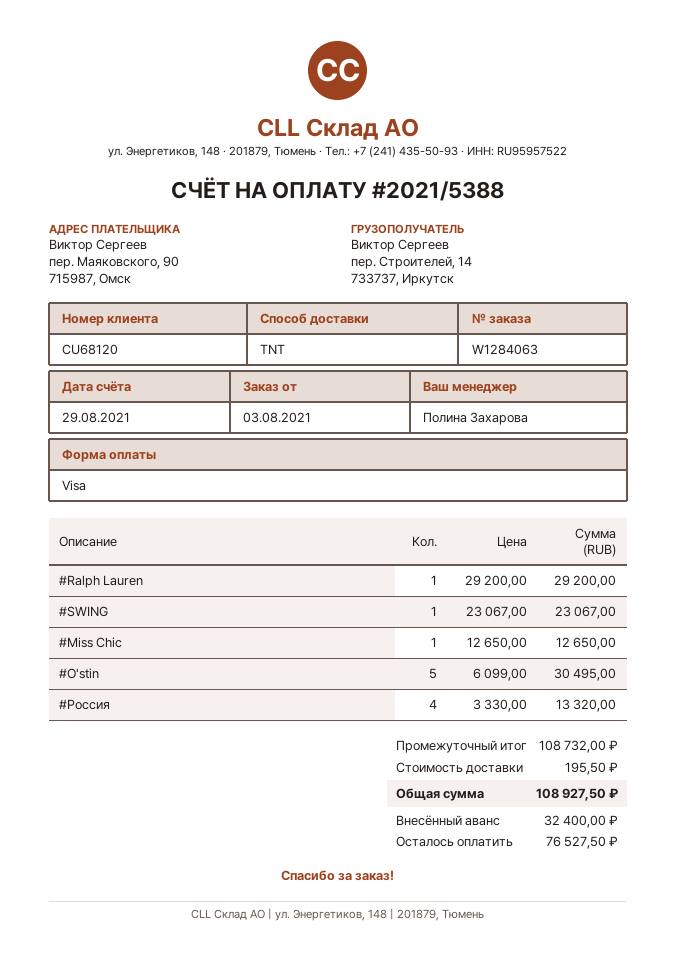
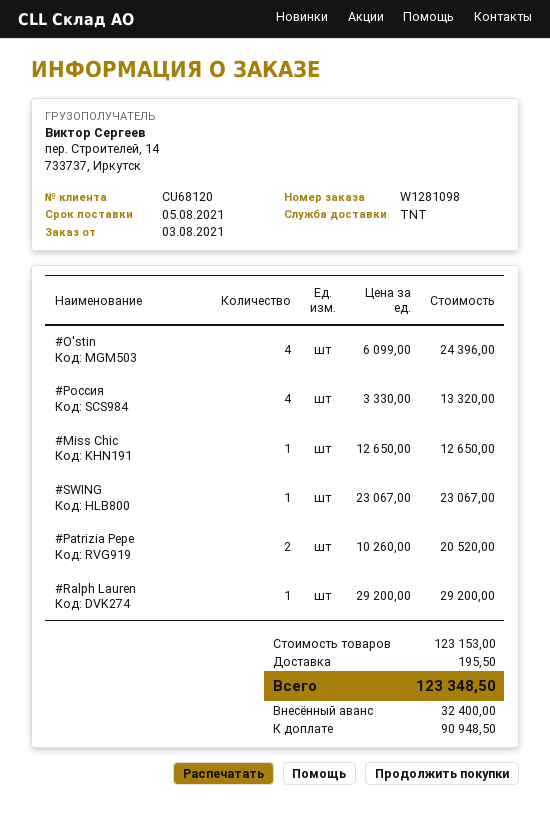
order number: W1284063 -> W1281098
#O'stin: 5 x 6099.00 = 30495.00 -> 4 x 6099.00 = 24396.00
#Patrizia Pepe: none -> 2 x 10260.00 = 20520.00
subtotal: 108732.00 -> 123153.00
total: 108927.50 -> 123348.50
balance: 76527.50 -> 90948.50

